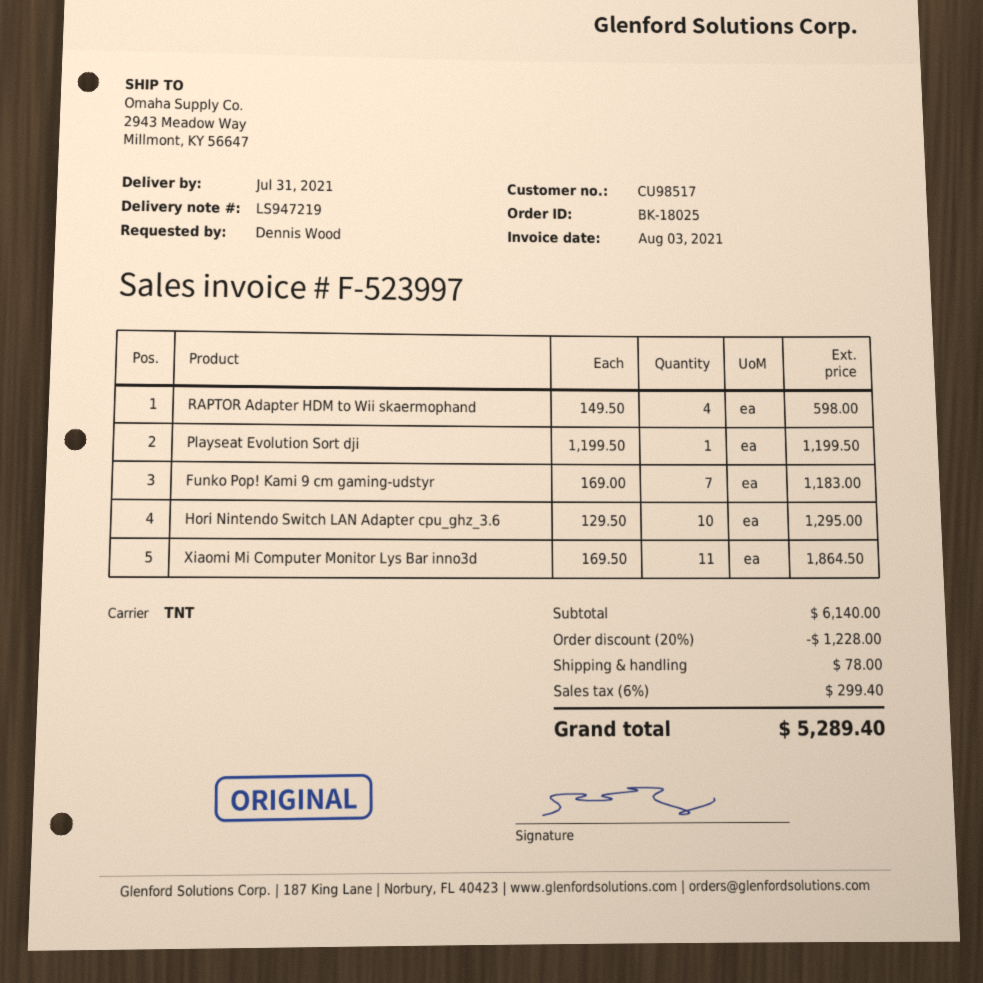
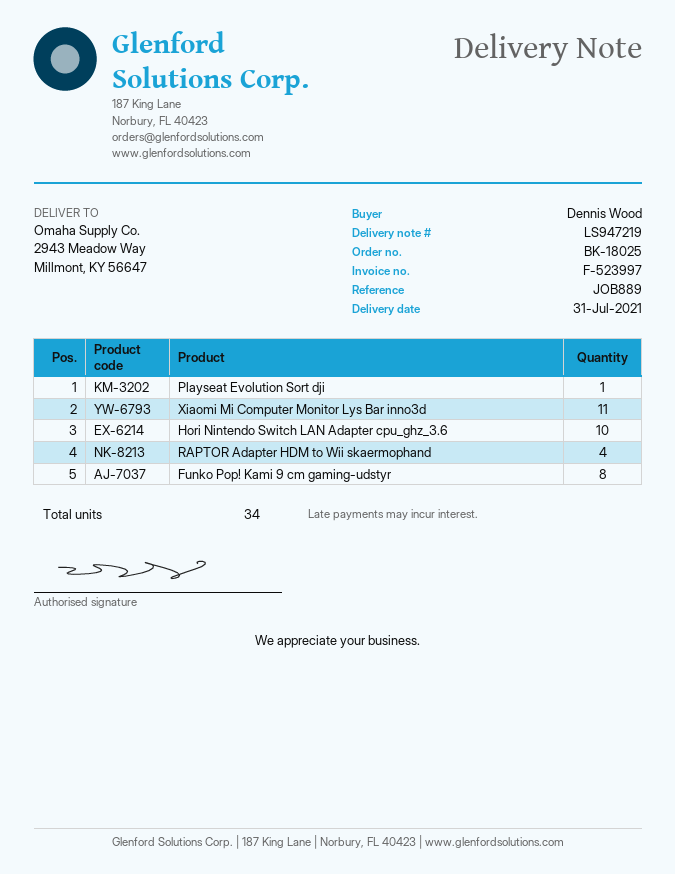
Funko Pop! Kami 9 cm gaming-udstyr: 7 -> 8

